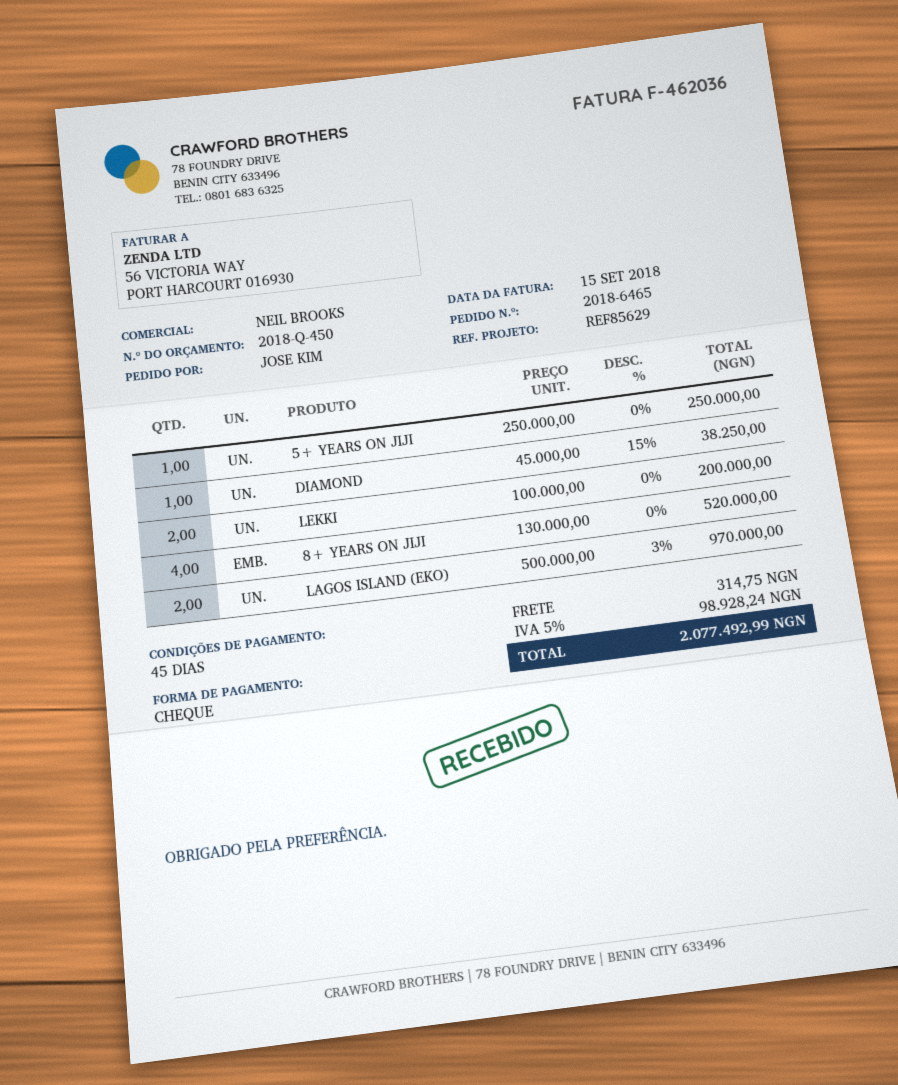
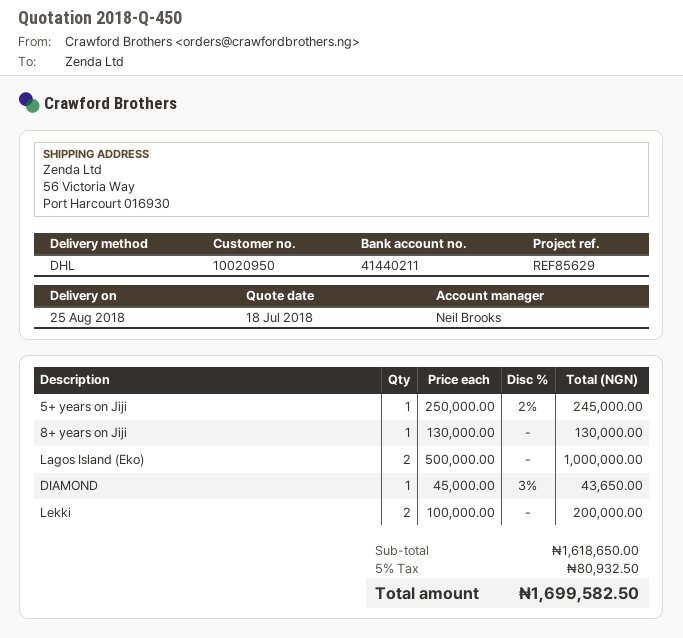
5+ YEARS ON JIJI: 1 x 250000.00 = 250000.00 -> 1 x 250000.00 - 2% = 245000.00
DIAMOND: 1 x 45000.00 - 15% = 38250.00 -> 1 x 45000.00 - 3% = 43650.00
8+ YEARS ON JIJI: 4 x 130000.00 = 520000.00 -> 1 x 130000.00 = 130000.00
LAGOS ISLAND (EKO): 2 x 500000.00 - 3% = 970000.00 -> 2 x 500000.00 = 1000000.00
shipping: 314.75 -> none
tax: 5% = 98928.24 -> 5% = 80932.50
total: 2077492.99 -> 1699582.50

